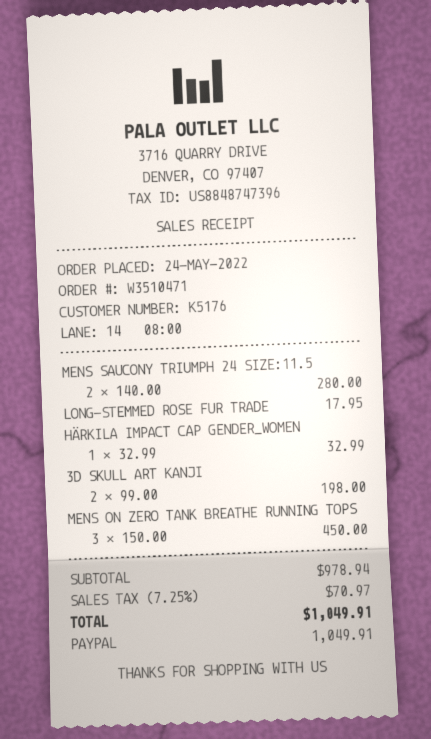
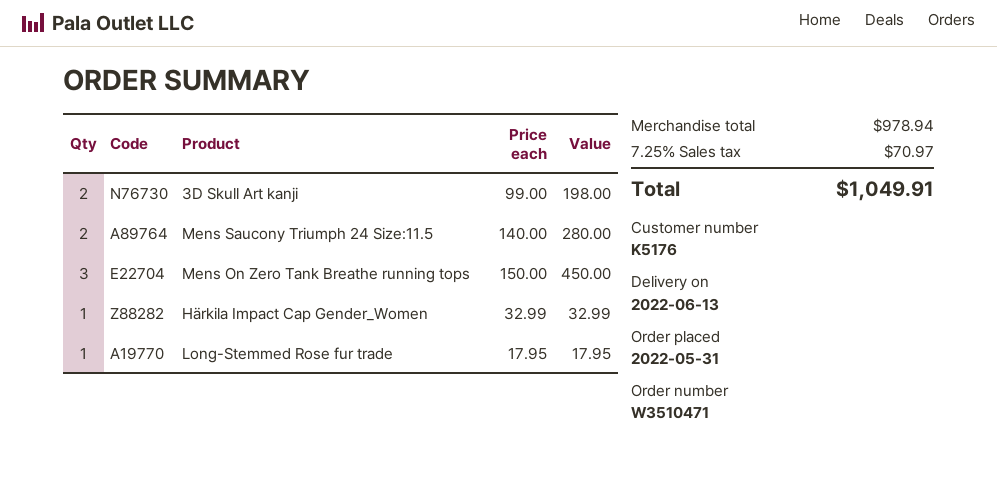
order date: 2022-05-24 -> 2022-05-31

